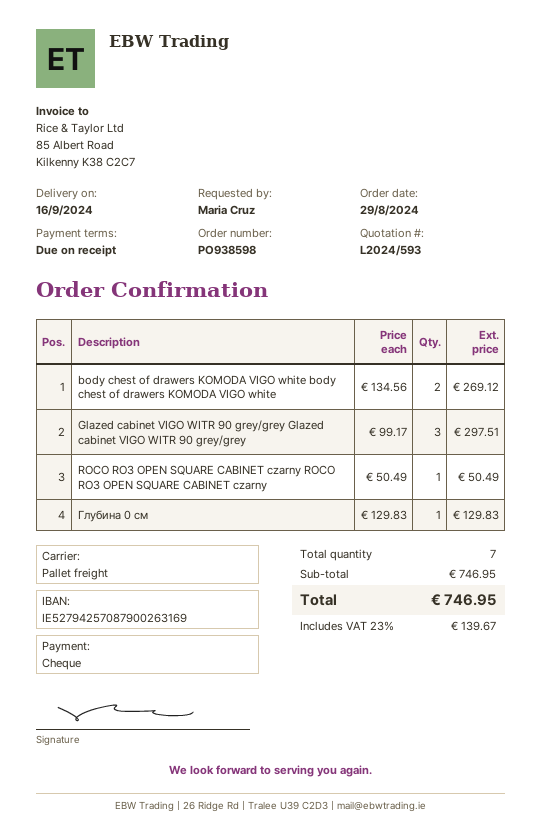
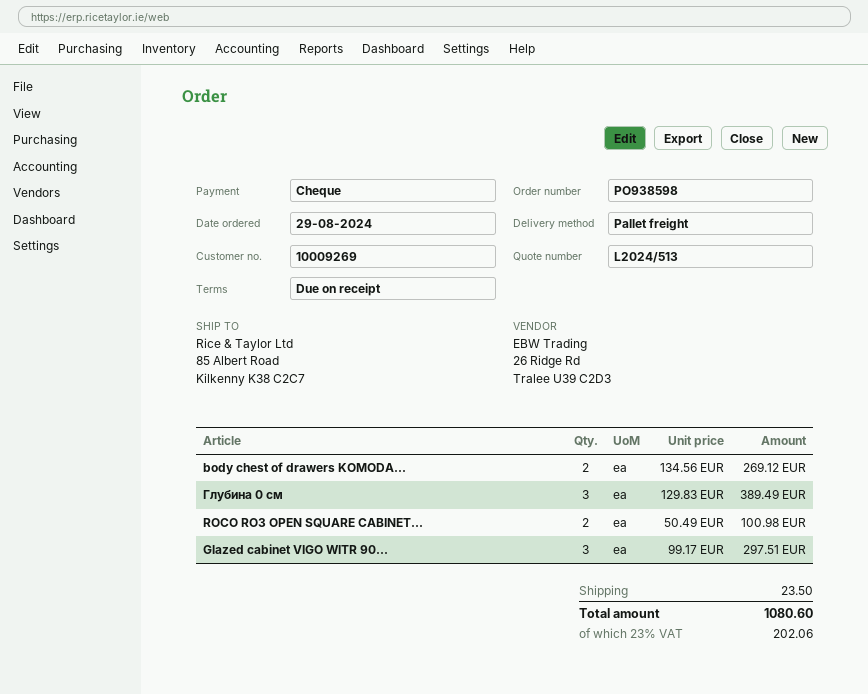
quote number: L2024/593 -> L2024/513
ROCO RO3 OPEN SQUARE CABINET czarny ROCO RO3 OPEN SQUARE CABINET czarny: 1 x 50.49 = 50.49 -> 2 x 50.49 = 100.98
Глубина 0 см: 1 x 129.83 = 129.83 -> 3 x 129.83 = 389.49
shipping: none -> 23.50
tax: 23% = 139.67 -> 23% = 202.06
total: 746.95 -> 1080.60

